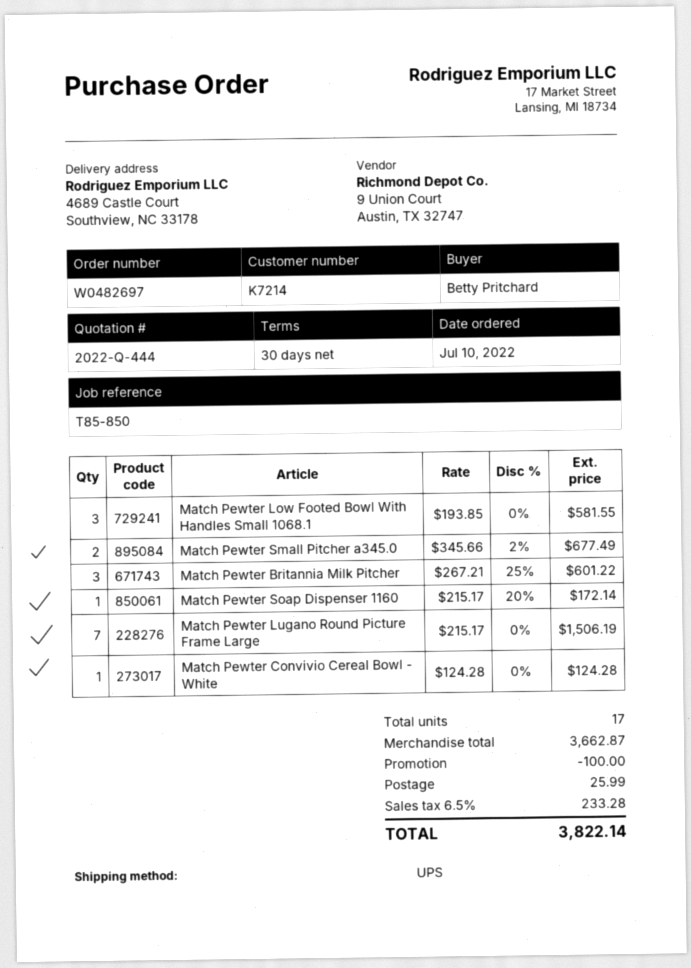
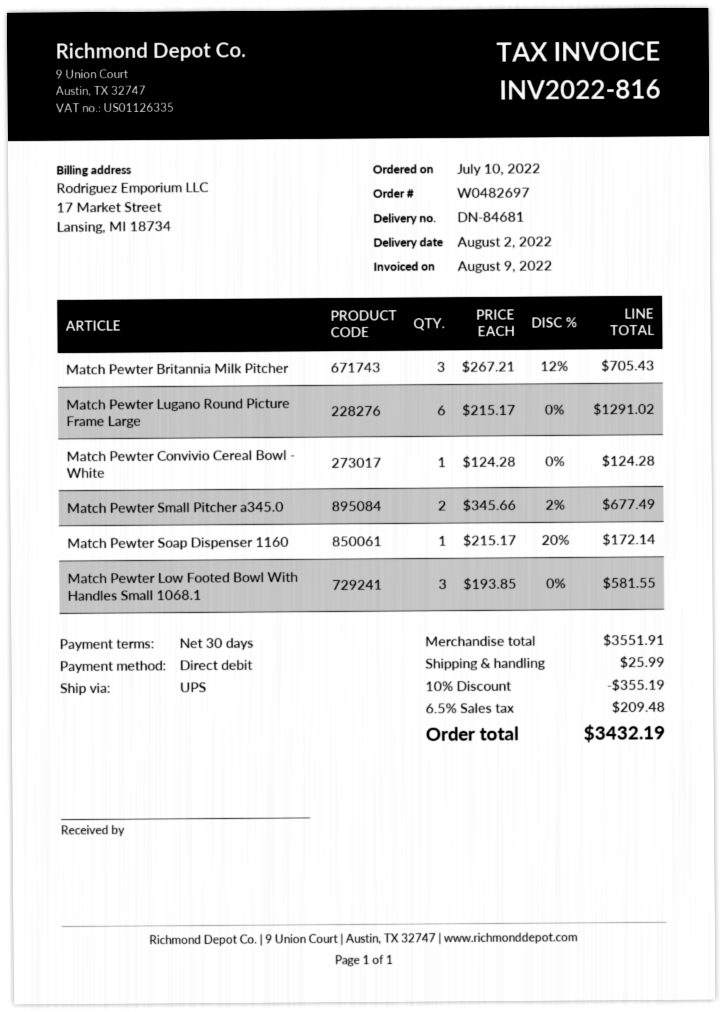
Match Pewter Britannia Milk Pitcher: 3 x 267.21 - 25% = 601.22 -> 3 x 267.21 - 12% = 705.43
Match Pewter Lugano Round Picture Frame Large: 7 x 215.17 = 1506.19 -> 6 x 215.17 = 1291.02
subtotal: 3662.87 -> 3551.91
discount: 100.00 -> 355.19
tax: 6.5% = 233.28 -> 6.5% = 209.48
total: 3822.14 -> 3432.19

